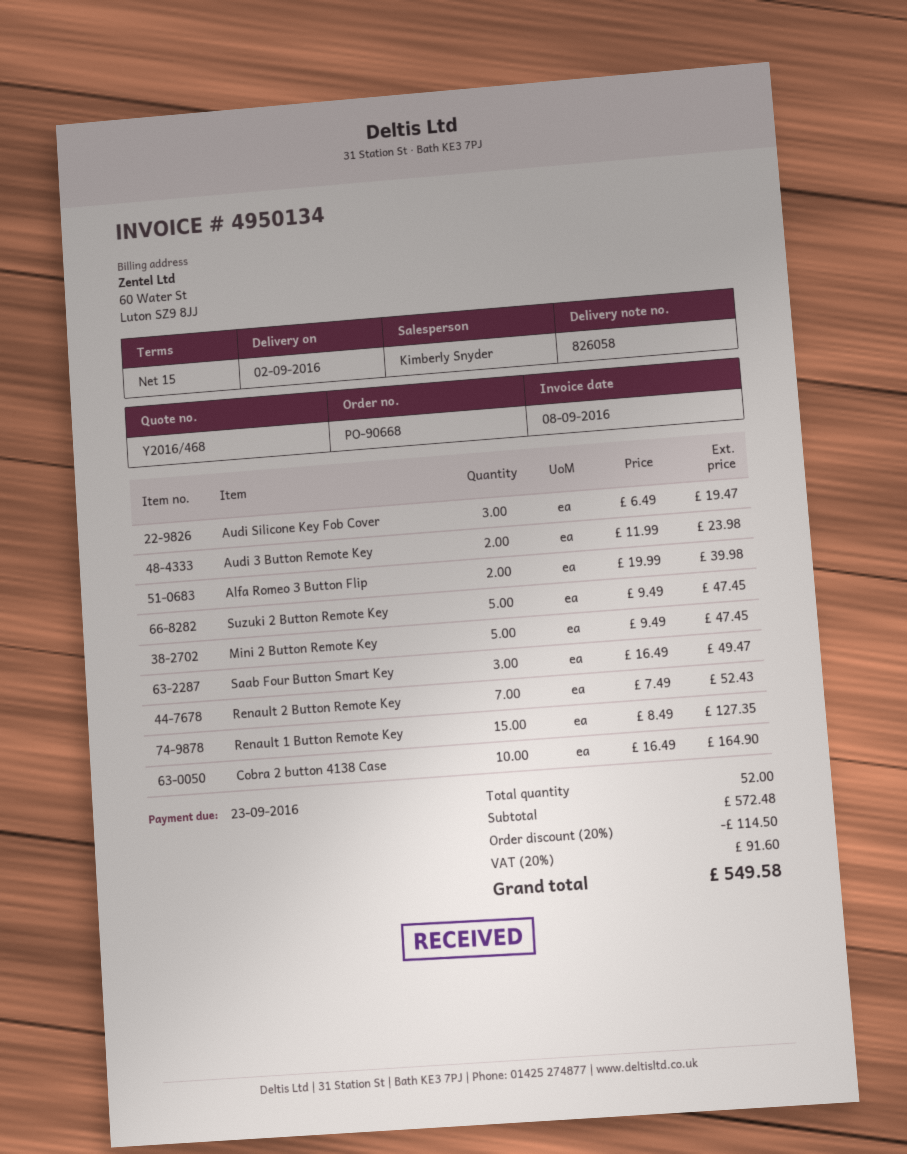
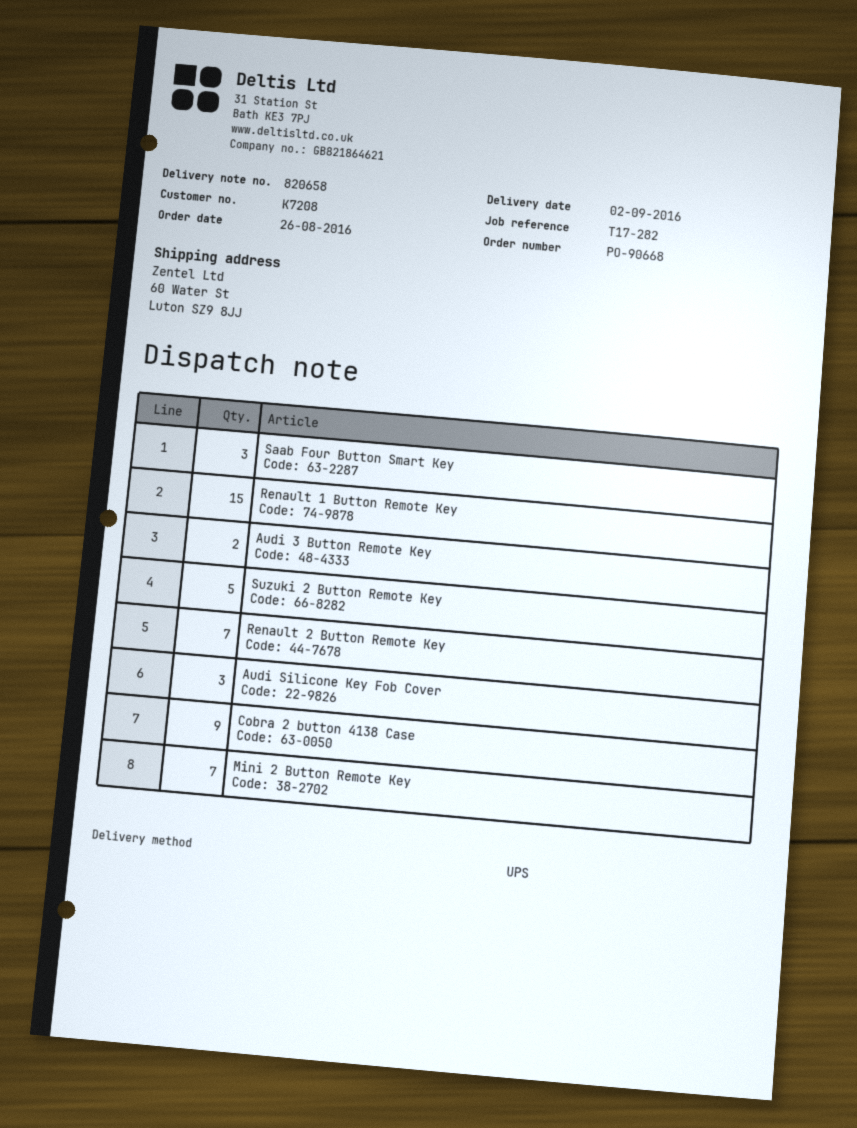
delivery note number: 826058 -> 820658
Alfa Romeo 3 Button Flip: 2 -> none
Mini 2 Button Remote Key: 5 -> 7
Cobra 2 button 4138 Case: 10 -> 9

